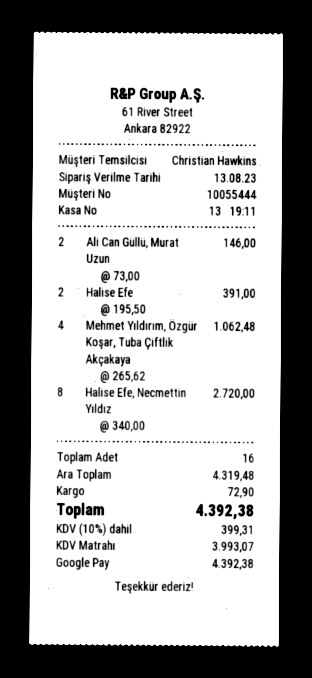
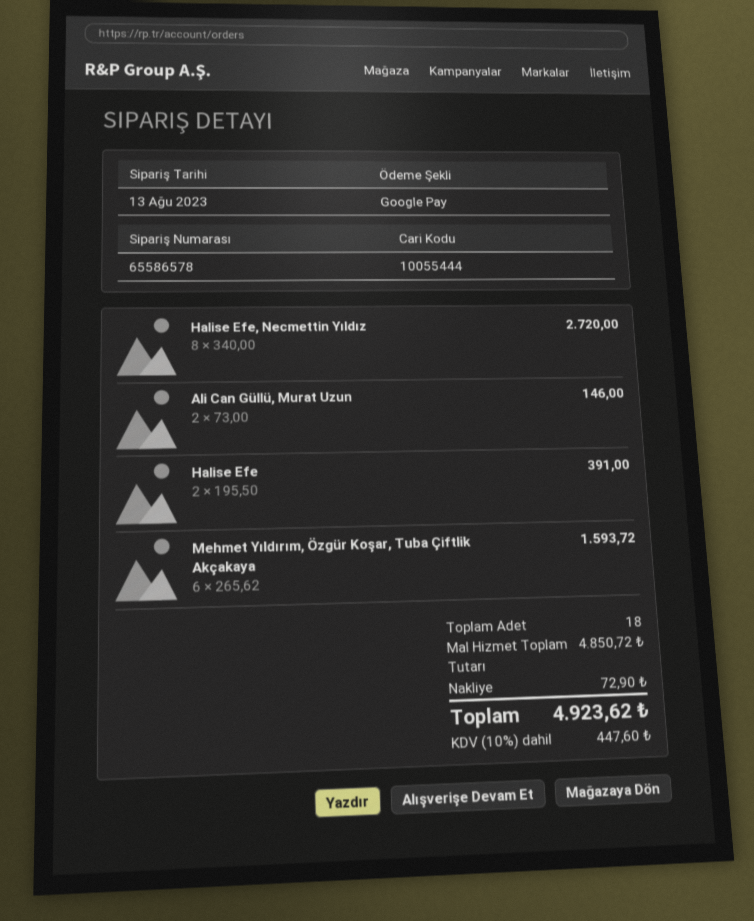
Mehmet Yıldırım, Özgür Koşar, Tuba Çiftlik Akçakaya: 4 x 265.62 = 1062.48 -> 6 x 265.62 = 1593.72
total quantity: 16 -> 18
subtotal: 4319.48 -> 4850.72
tax: 10% = 399.31 -> 10% = 447.60
total: 4392.38 -> 4923.62

